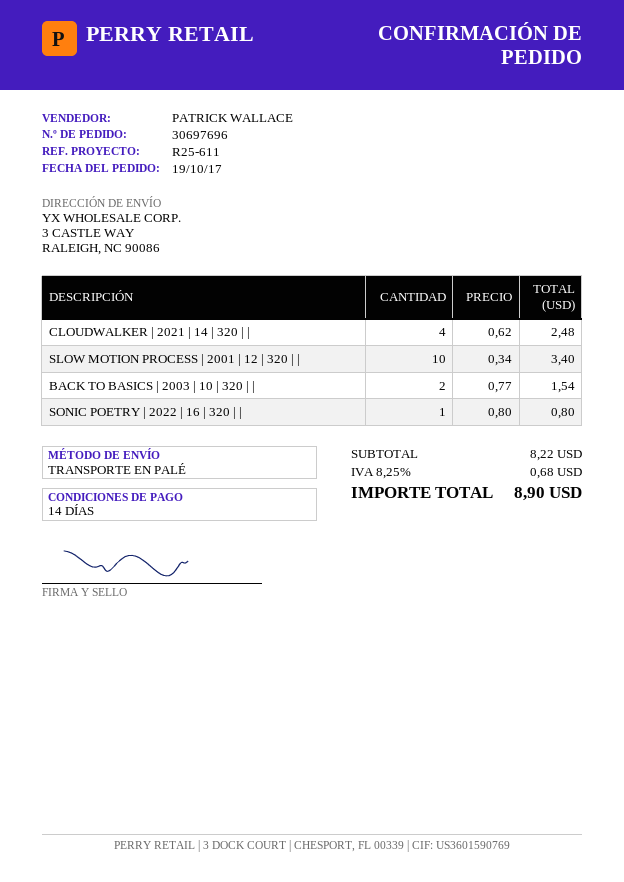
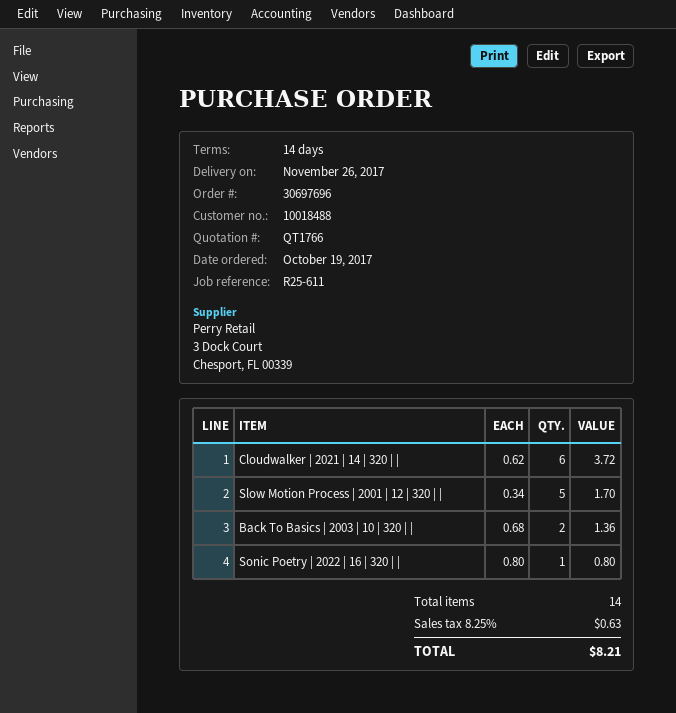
CLOUDWALKER | 2021 | 14 | 320 | |: 4 x 0.62 = 2.48 -> 6 x 0.62 = 3.72
SLOW MOTION PROCESS | 2001 | 12 | 320 | |: 10 x 0.34 = 3.40 -> 5 x 0.34 = 1.70
BACK TO BASICS | 2003 | 10 | 320 | |: 2 x 0.77 = 1.54 -> 2 x 0.68 = 1.36
tax: 8.25% = 0.68 -> 8.25% = 0.63
total: 8.90 -> 8.21

